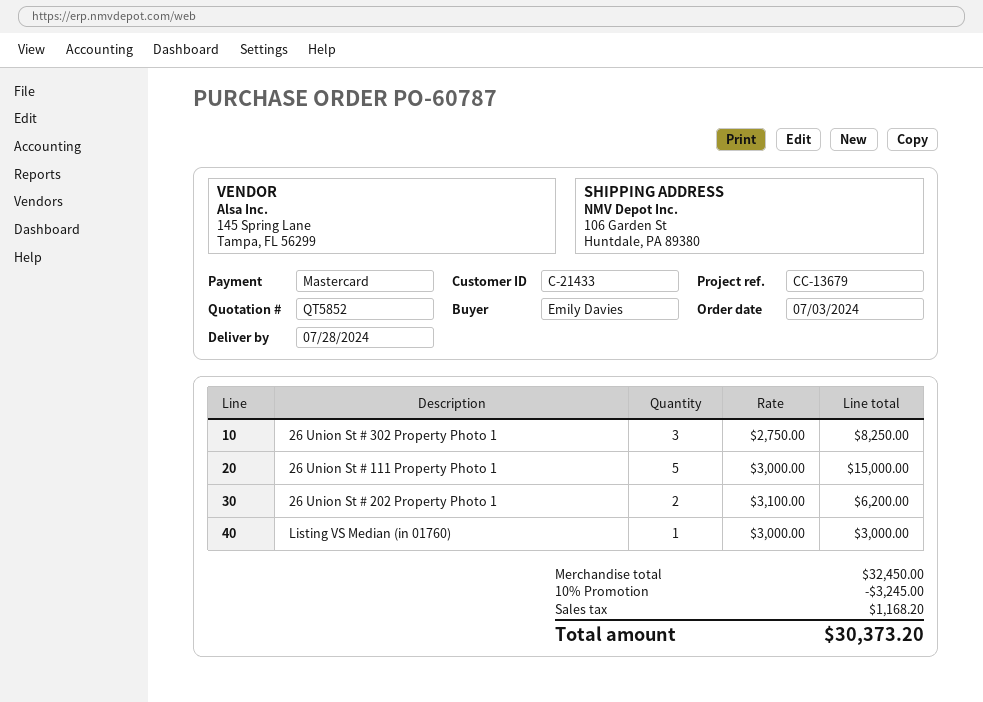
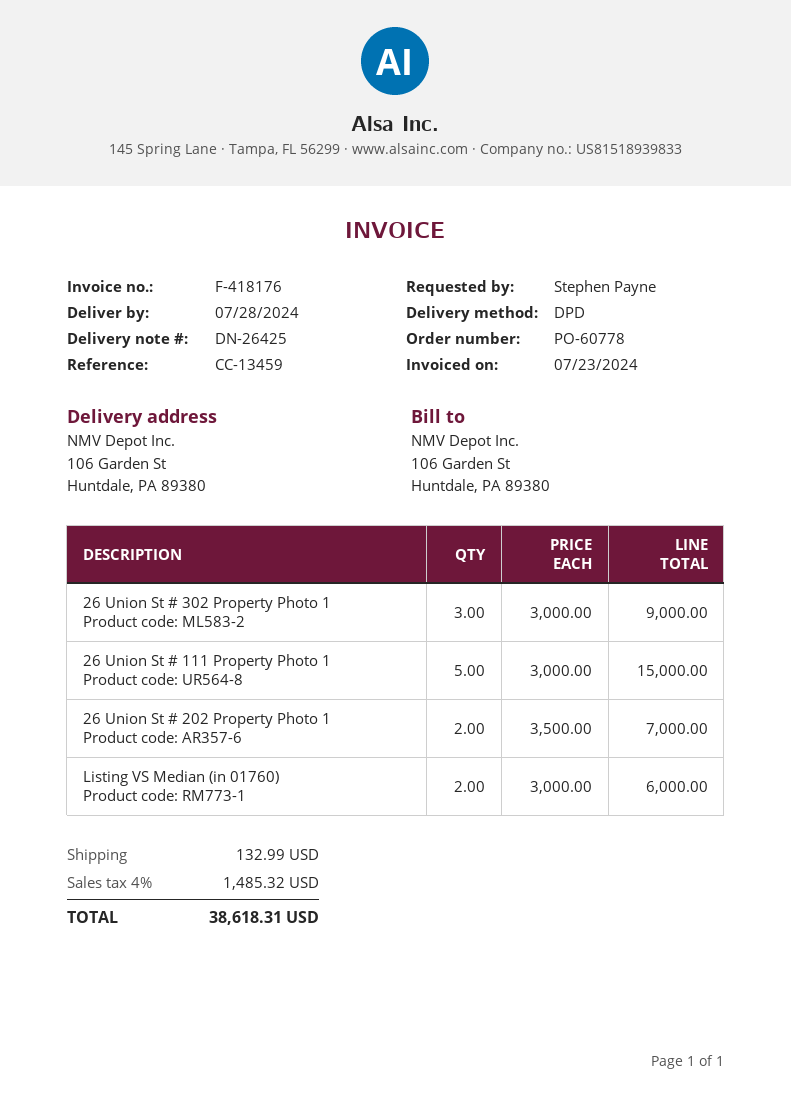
order number: PO-60787 -> PO-60778
reference: CC-13679 -> CC-13459
ordered by: Emily Davies -> Stephen Payne
26 Union St # 302 Property Photo 1: 3 x 2750.00 = 8250.00 -> 3 x 3000.00 = 9000.00
26 Union St # 202 Property Photo 1: 2 x 3100.00 = 6200.00 -> 2 x 3500.00 = 7000.00
Listing VS Median (in 01760): 1 x 3000.00 = 3000.00 -> 2 x 3000.00 = 6000.00
discount: 10% = 3245.00 -> none
shipping: none -> 132.99
tax: 1168.20 -> 1485.32
total: 30373.20 -> 38618.31

